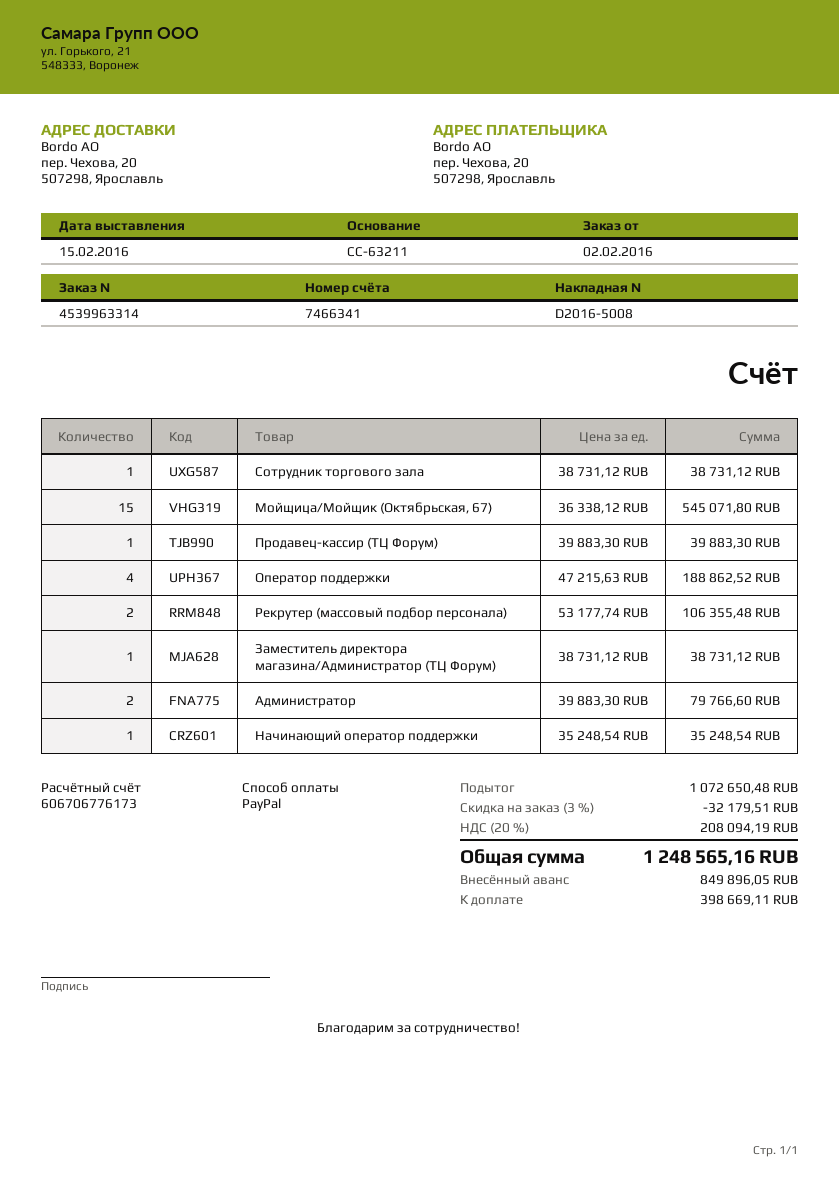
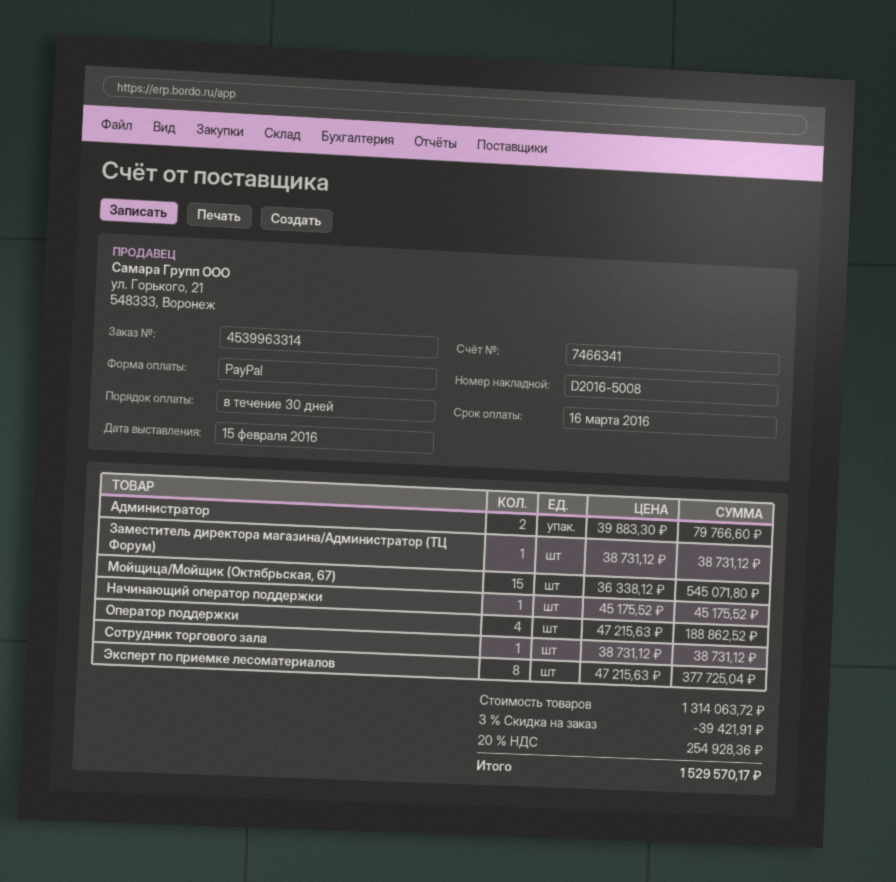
Продавец-кассир (ТЦ Форум): 1 x 39883.30 = 39883.30 -> none
Рекрутер (массовый подбор персонала): 2 x 53177.74 = 106355.48 -> none
Начинающий оператор поддержки: 1 x 35248.54 = 35248.54 -> 1 x 45175.52 = 45175.52
Эксперт по приемке лесоматериалов: none -> 8 x 47215.63 = 377725.04
subtotal: 1072650.48 -> 1314063.72
discount: 3% = 32179.51 -> 3% = 39421.91
tax: 20% = 208094.19 -> 20% = 254928.36
total: 1248565.16 -> 1529570.17

